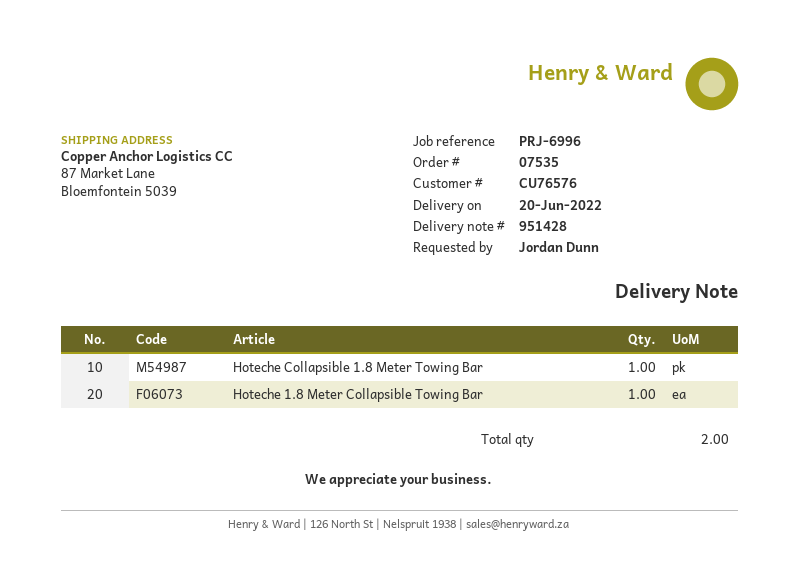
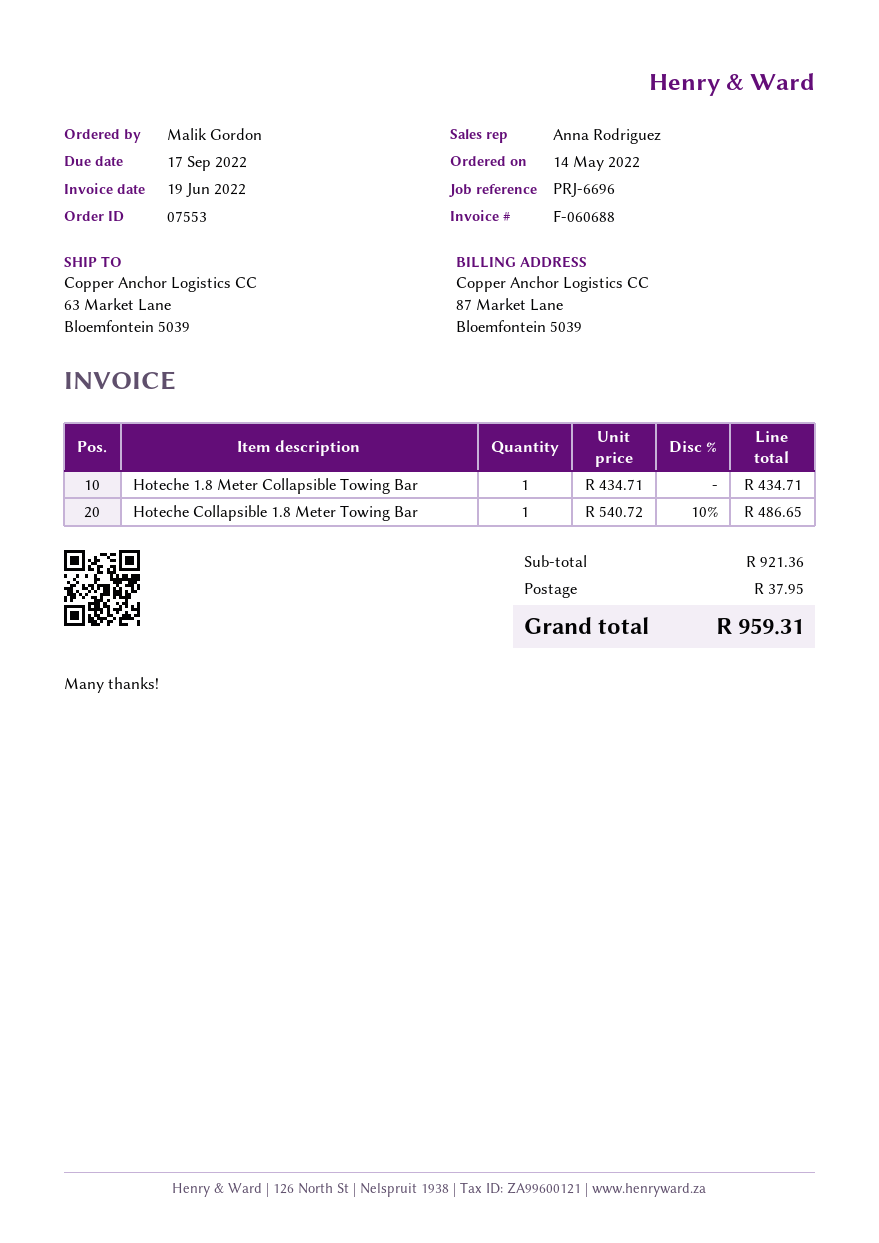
order number: 07535 -> 07553
reference: PRJ-6996 -> PRJ-6696
ordered by: Jordan Dunn -> Malik Gordon
ship to: 87 Market Lane, Bloemfontein 5039 -> 63 Market Lane, Bloemfontein 5039

